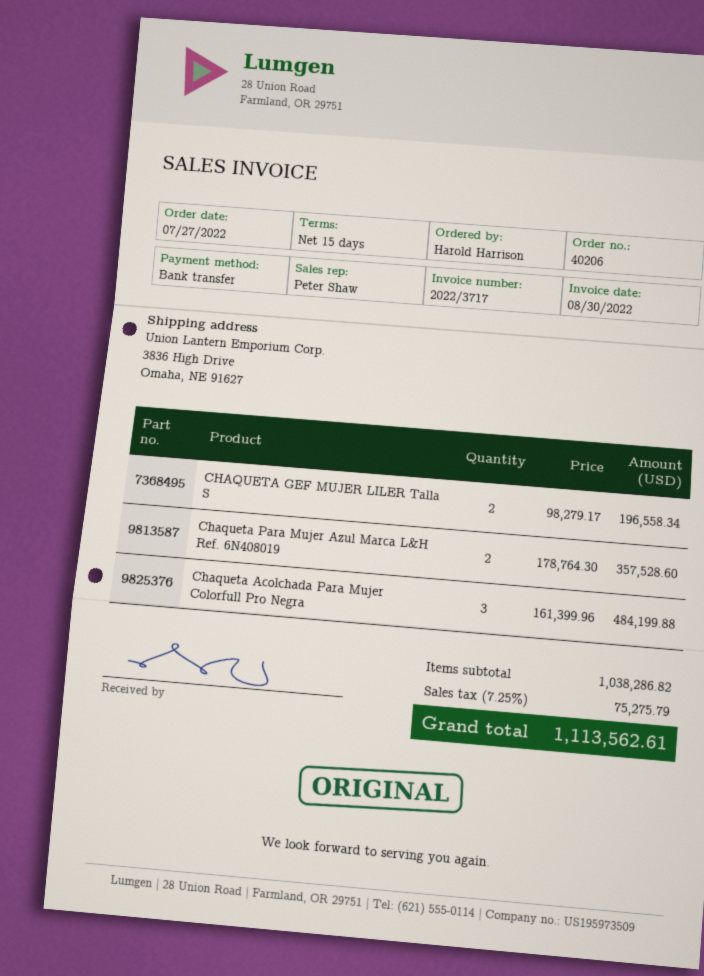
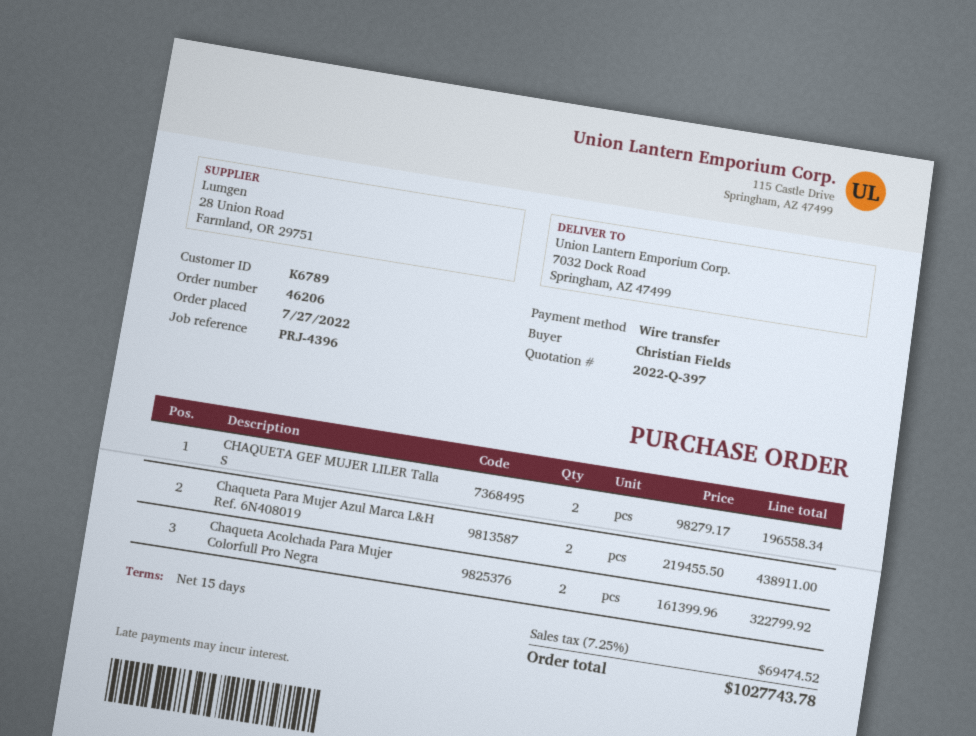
order number: 40206 -> 46206
ordered by: Harold Harrison -> Christian Fields
ship to: 3836 High Drive, Omaha, NE 91627 -> 7032 Dock Road, Springham, AZ 47499
Chaqueta Para Mujer Azul Marca L&H Ref. 6N408019: 2 x 178764.30 = 357528.60 -> 2 x 219455.50 = 438911.00
Chaqueta Acolchada Para Mujer Colorfull Pro Negra: 3 x 161399.96 = 484199.88 -> 2 x 161399.96 = 322799.92
tax: 7.25% = 75275.79 -> 7.25% = 69474.52
total: 1113562.61 -> 1027743.78

